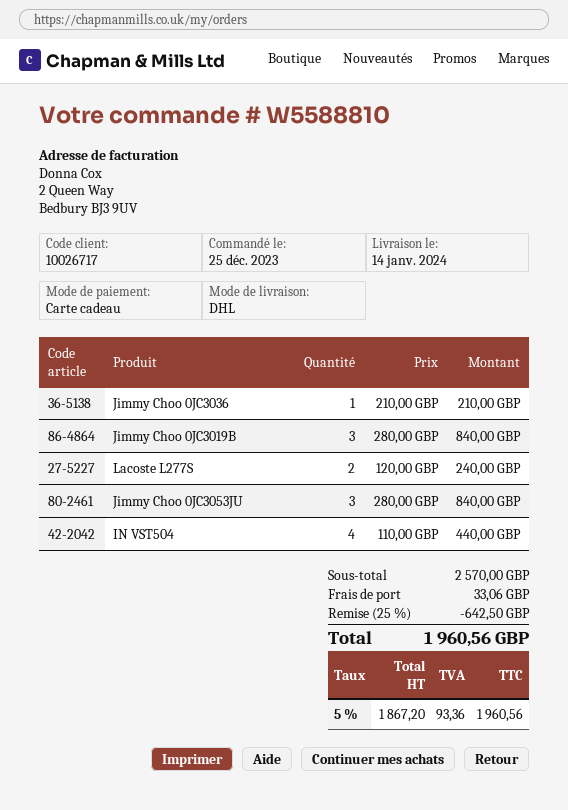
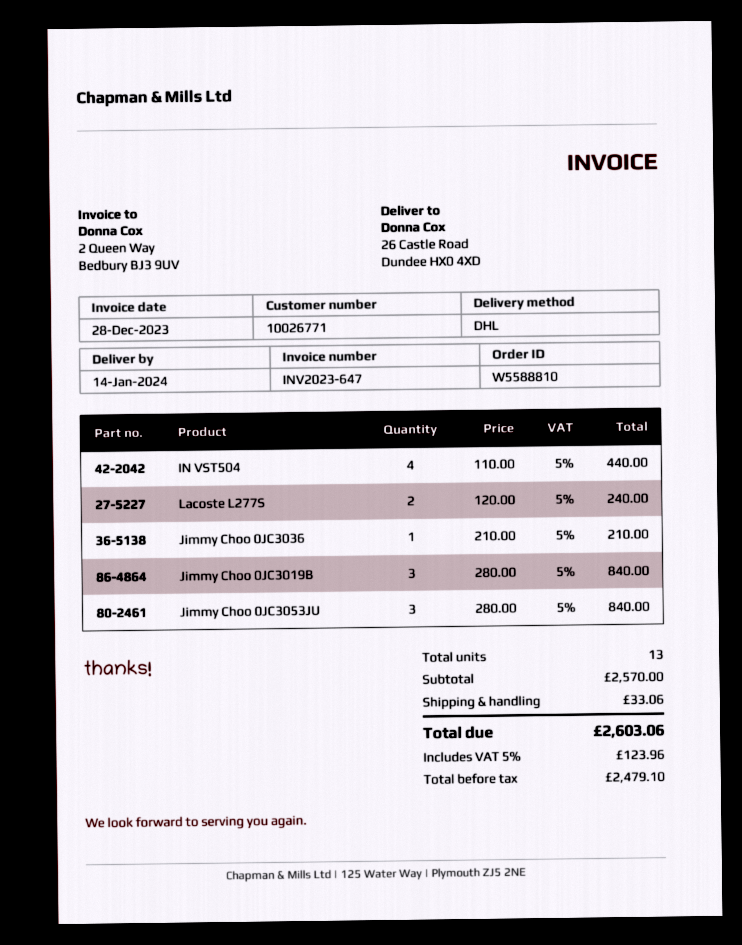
customer number: 10026717 -> 10026771
discount: 25% = 642.50 -> none
net: 1867.20 -> 2479.10
tax: 5% = 93.36 -> 5% = 123.96
total: 1960.56 -> 2603.06

